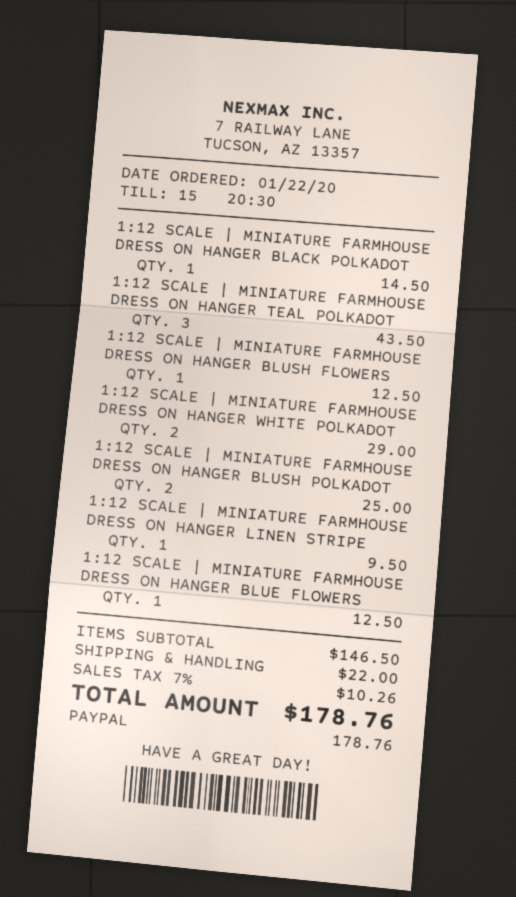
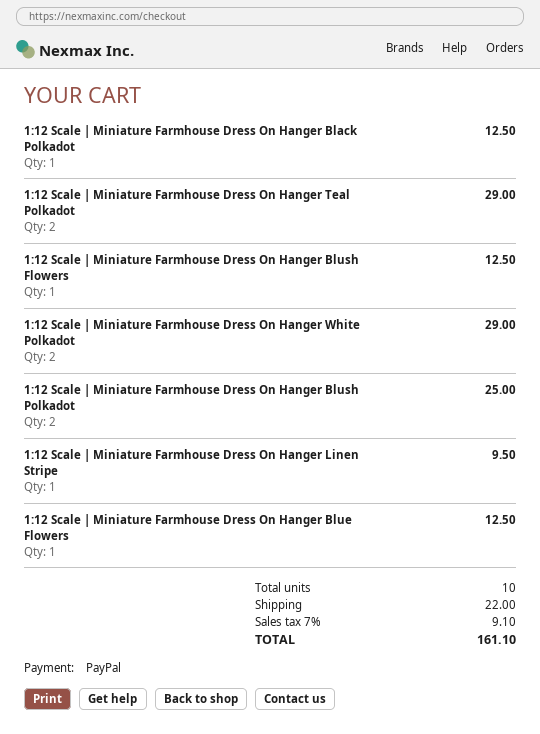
1:12 SCALE | MINIATURE FARMHOUSE DRESS ON HANGER BLACK POLKADOT: 1 for 14.50 -> 1 for 12.50
1:12 SCALE | MINIATURE FARMHOUSE DRESS ON HANGER TEAL POLKADOT: 3 for 43.50 -> 2 for 29.00
tax: 7% = 10.26 -> 7% = 9.10
total: 178.76 -> 161.10

